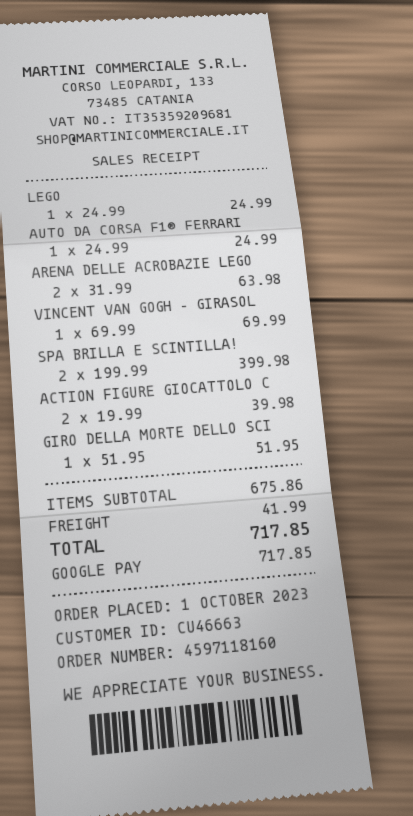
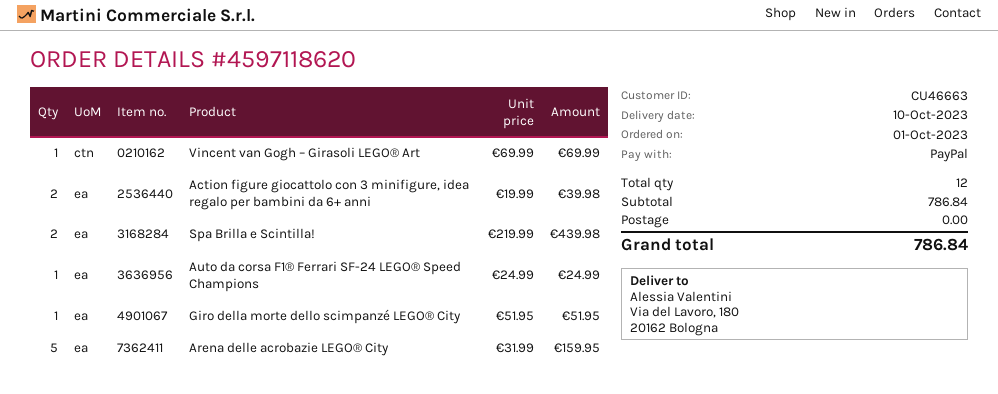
order number: 4597118160 -> 4597118620
payment method: Google Pay -> PayPal
LEGO: 1 x 24.99 = 24.99 -> none
ARENA DELLE ACROBAZIE LEGO: 2 x 31.99 = 63.98 -> 5 x 31.99 = 159.95
SPA BRILLA E SCINTILLA!: 2 x 199.99 = 399.98 -> 2 x 219.99 = 439.98
subtotal: 675.86 -> 786.84
shipping: 41.99 -> 0.00
total: 717.85 -> 786.84

